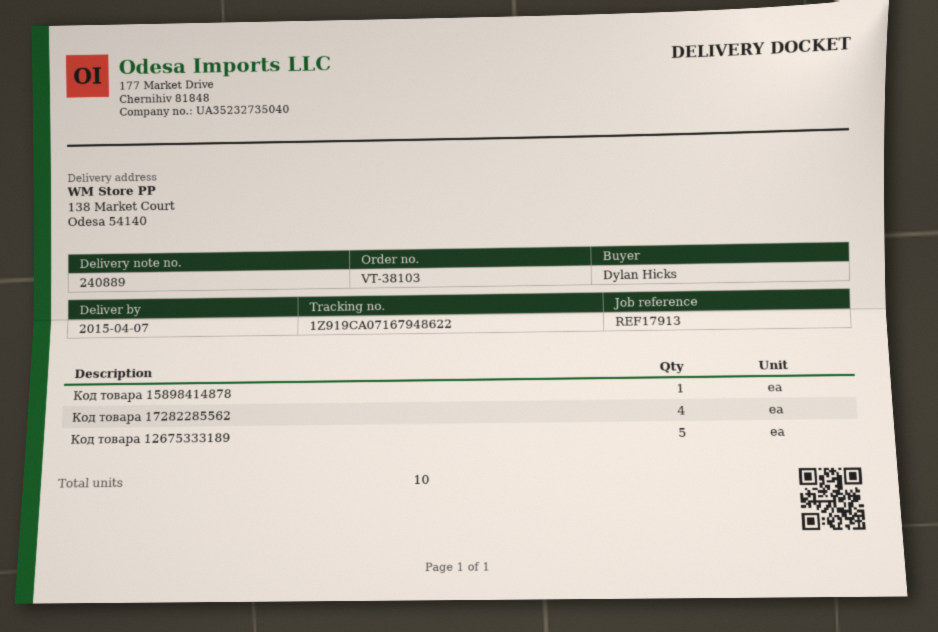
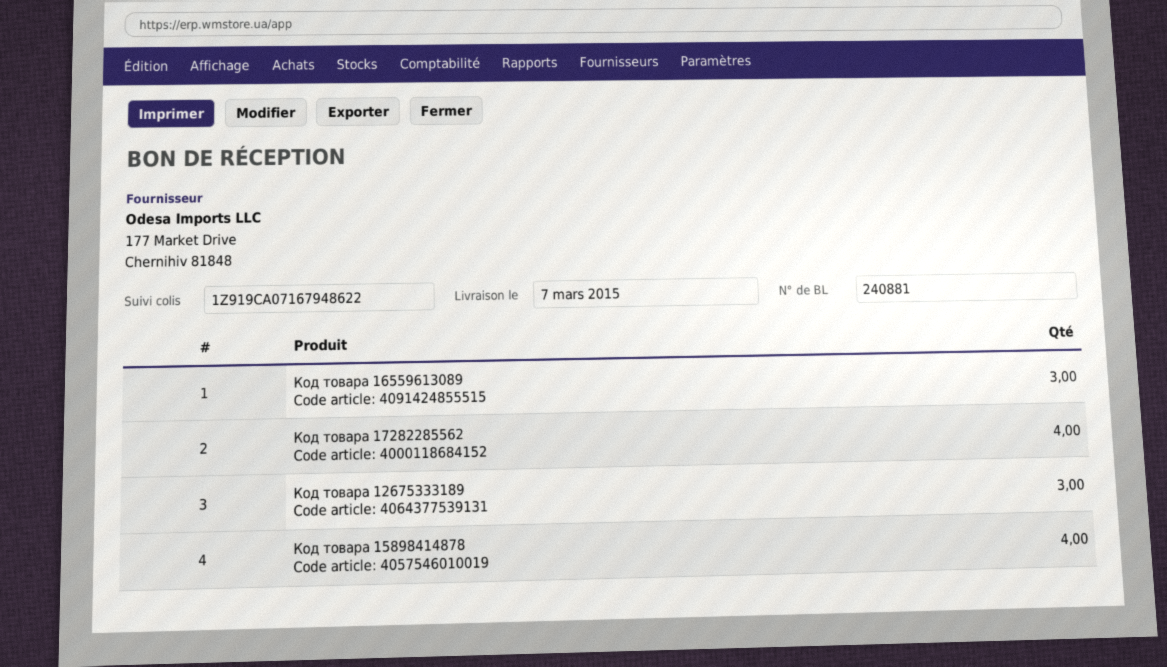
delivery note number: 240889 -> 240881
delivery date: 2015-04-07 -> 2015-03-07
Код товара 15898414878: 1 -> 4
Код товара 12675333189: 5 -> 3
Код товара 16559613089: none -> 3

